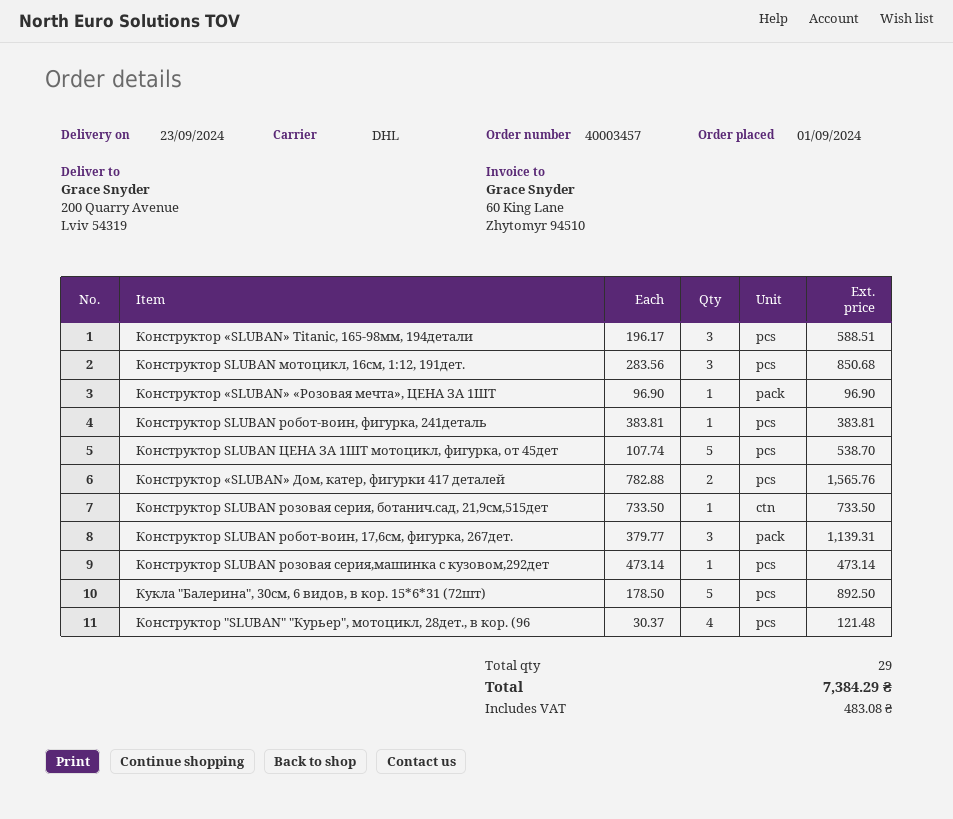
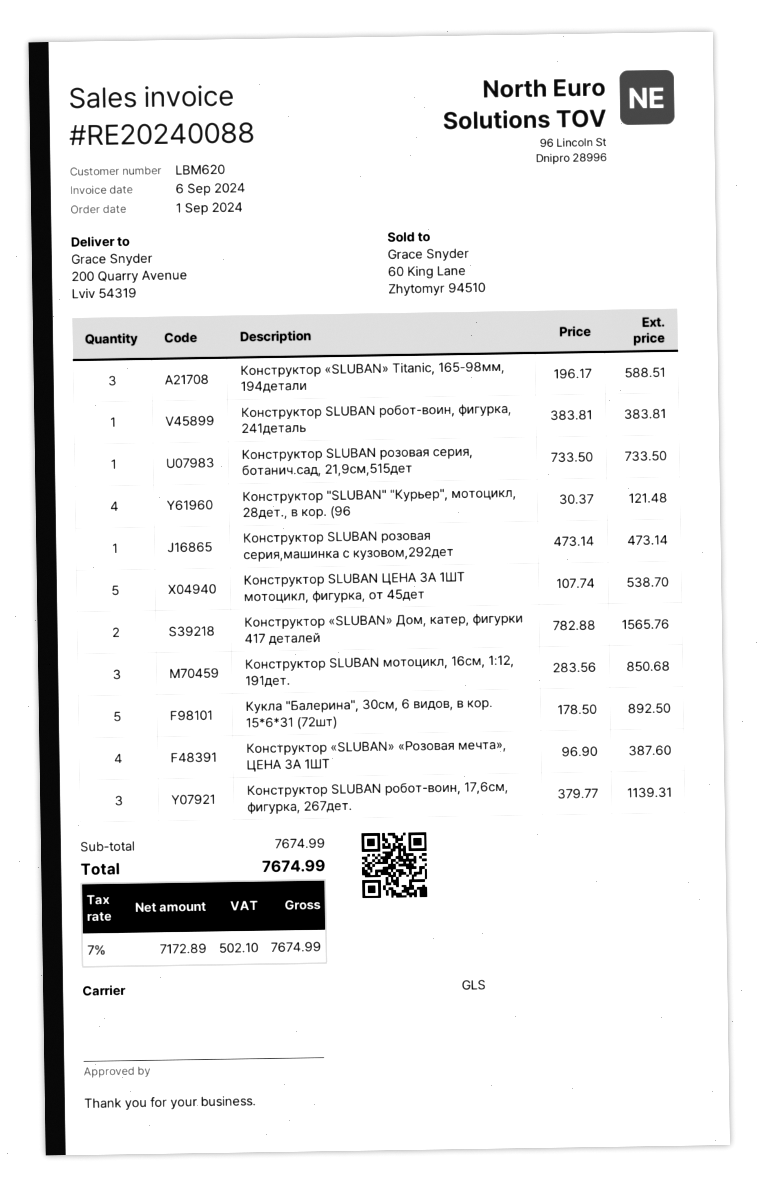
shipping method: DHL -> GLS
Конструктор «SLUBAN» «Розовая мечта», ЦЕНА ЗА 1ШТ: 1 x 96.90 = 96.90 -> 4 x 96.90 = 387.60
tax: 483.08 -> 502.10
total: 7384.29 -> 7674.99

